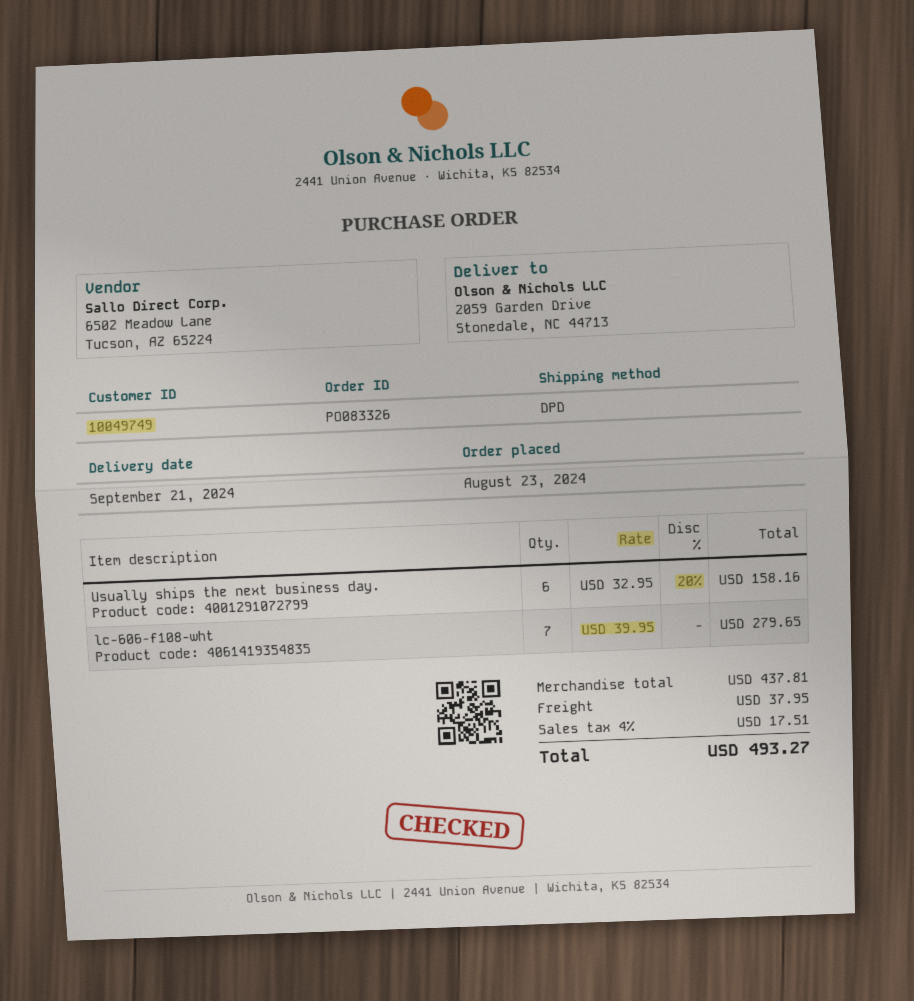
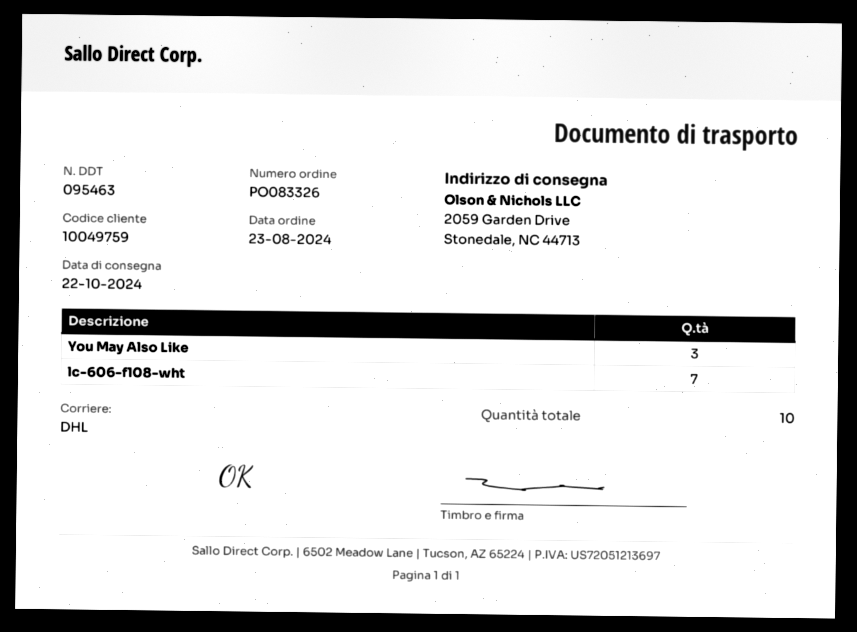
delivery date: 2024-09-21 -> 2024-10-22
customer number: 10049749 -> 10049759
shipping method: DPD -> DHL
Usually ships the next business day.: 6 -> none
You May Also Like: none -> 3

